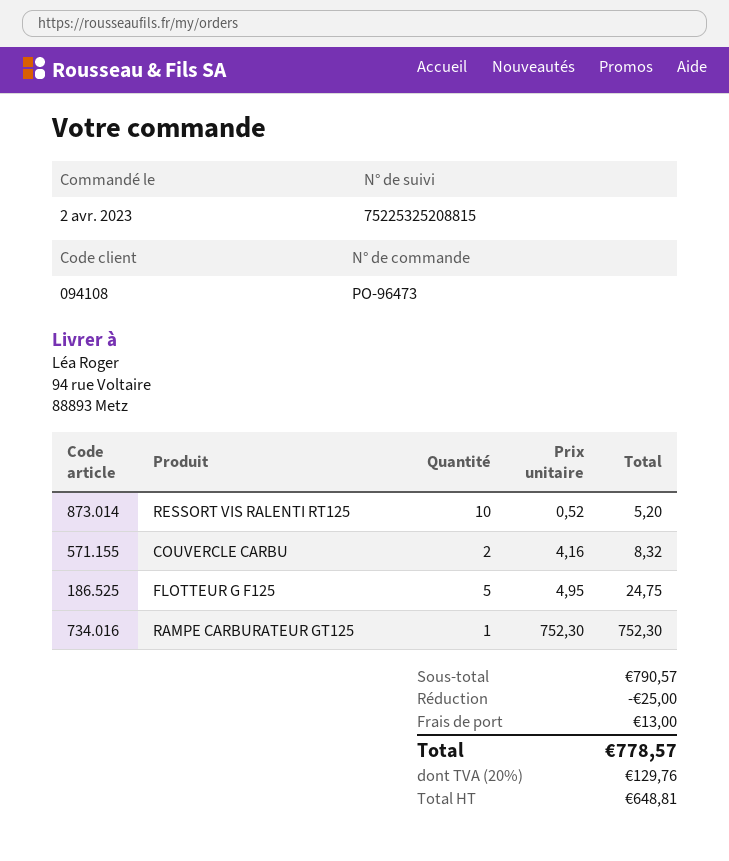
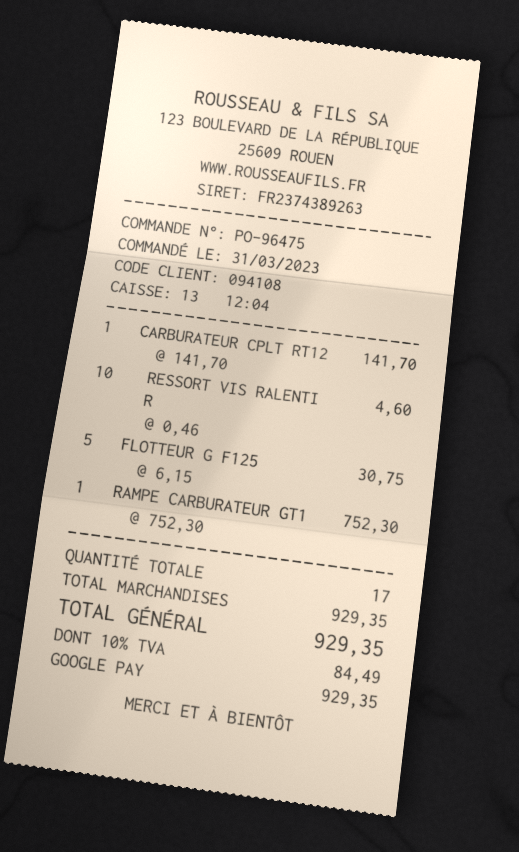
order number: PO-96473 -> PO-96475
order date: 2023-04-02 -> 2023-03-31
RESSORT VIS RALENTI RT125: 10 x 0.52 = 5.20 -> 10 x 0.46 = 4.60
COUVERCLE CARBU: 2 x 4.16 = 8.32 -> none
FLOTTEUR G F125: 5 x 4.95 = 24.75 -> 5 x 6.15 = 30.75
CARBURATEUR CPLT RT12: none -> 1 x 141.70 = 141.70
subtotal: 790.57 -> 929.35
discount: 25.00 -> none
shipping: 13.00 -> none
tax: 20% = 129.76 -> 10% = 84.49
total: 778.57 -> 929.35

